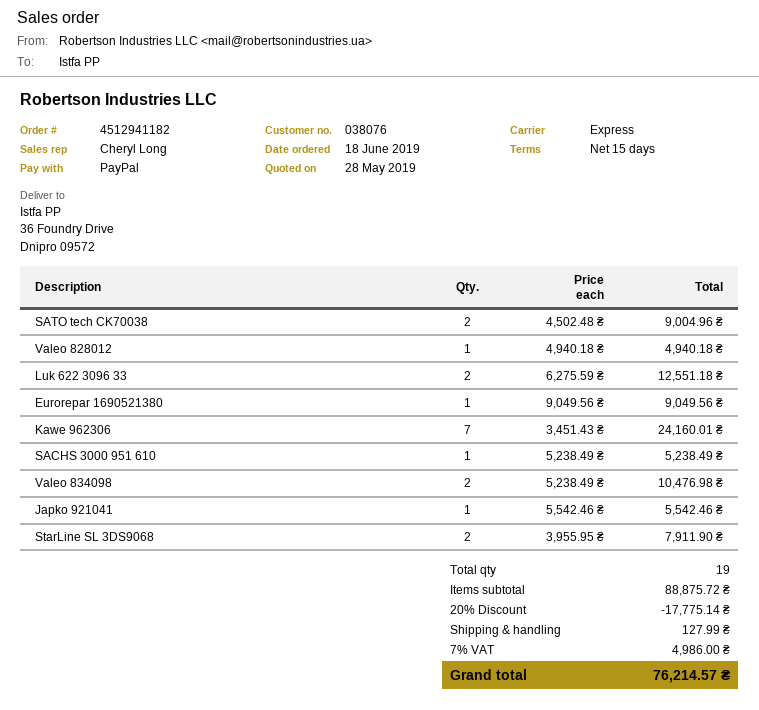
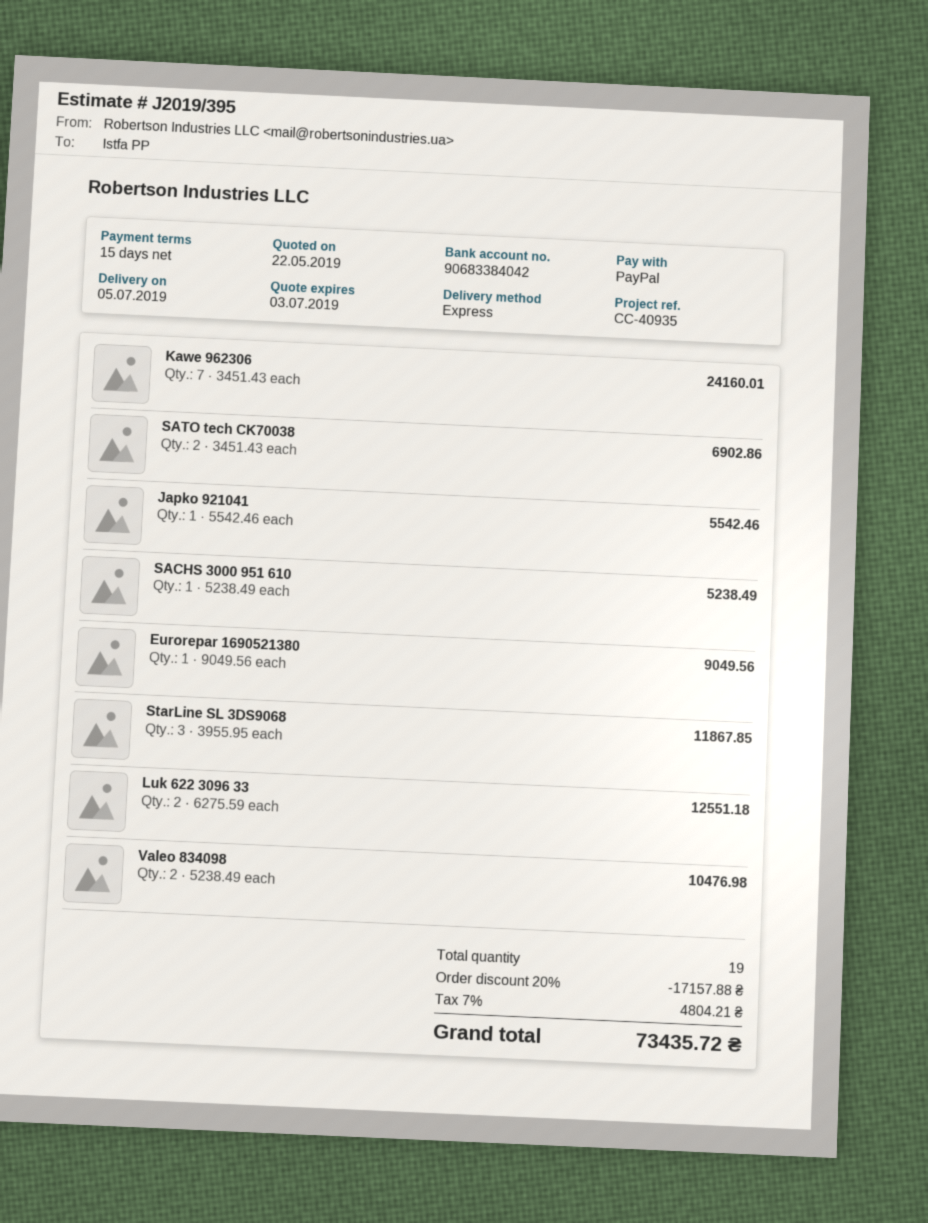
quote date: 2019-05-28 -> 2019-05-22
SATO tech CK70038: 2 x 4502.48 = 9004.96 -> 2 x 3451.43 = 6902.86
Valeo 828012: 1 x 4940.18 = 4940.18 -> none
StarLine SL 3DS9068: 2 x 3955.95 = 7911.90 -> 3 x 3955.95 = 11867.85
discount: 20% = 17775.14 -> 20% = 17157.88
shipping: 127.99 -> none
tax: 7% = 4986.00 -> 7% = 4804.21
total: 76214.57 -> 73435.72

